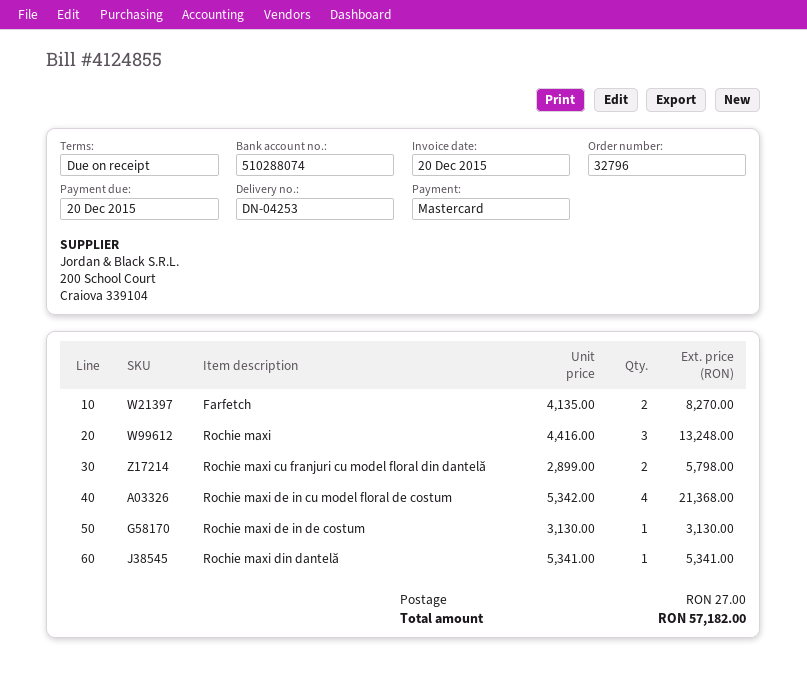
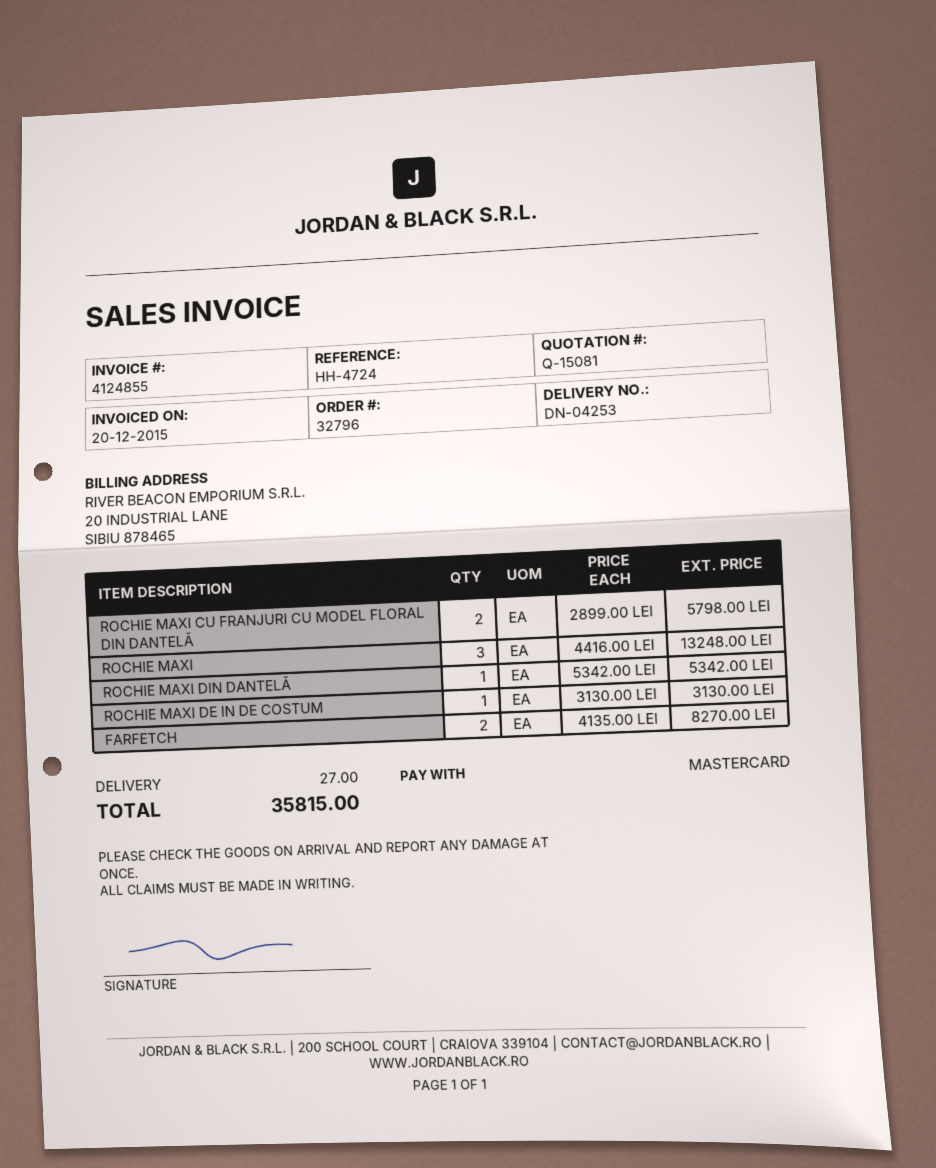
Rochie maxi de in cu model floral de costum: 4 x 5342.00 = 21368.00 -> none
Rochie maxi din dantelă: 1 x 5341.00 = 5341.00 -> 1 x 5342.00 = 5342.00
total: 57182.00 -> 35815.00

